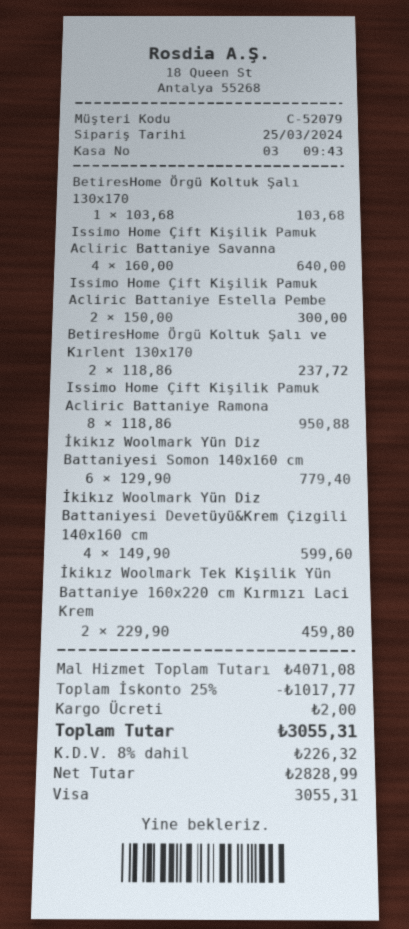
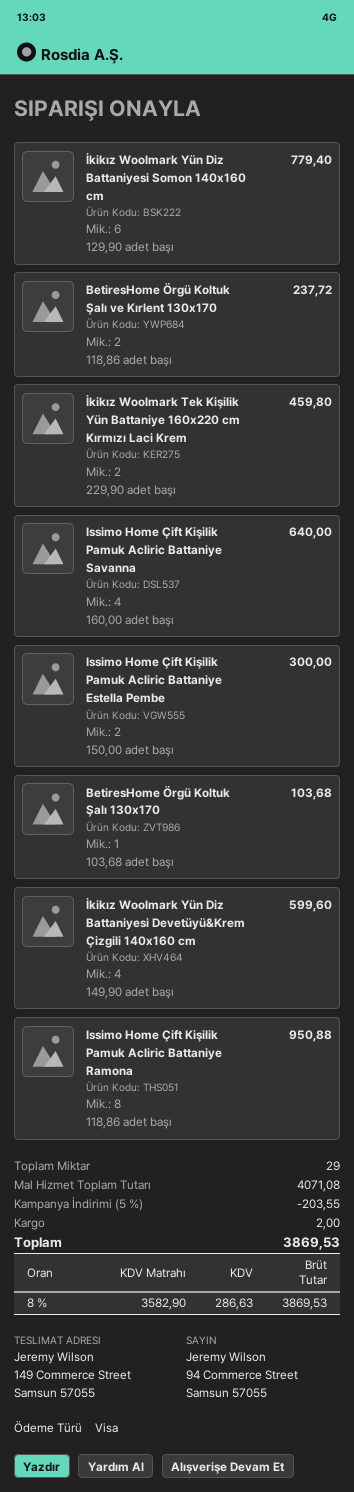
discount: 25% = 1017.77 -> 5% = 203.55
net: 2828.99 -> 3582.90
tax: 8% = 226.32 -> 8% = 286.63
total: 3055.31 -> 3869.53

